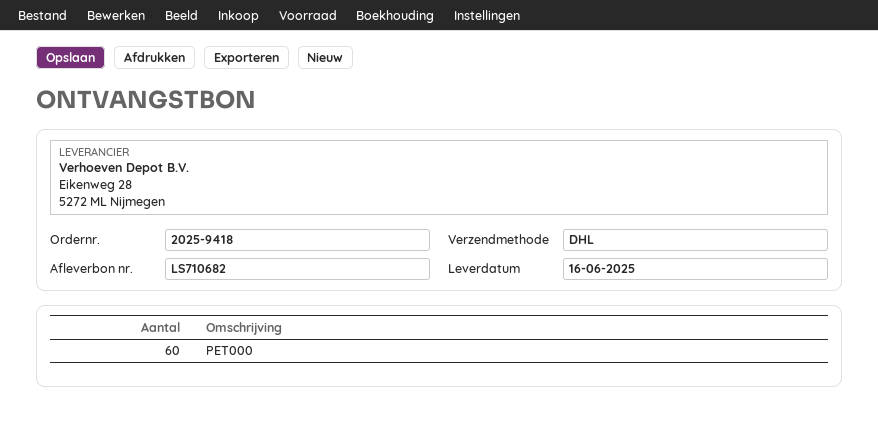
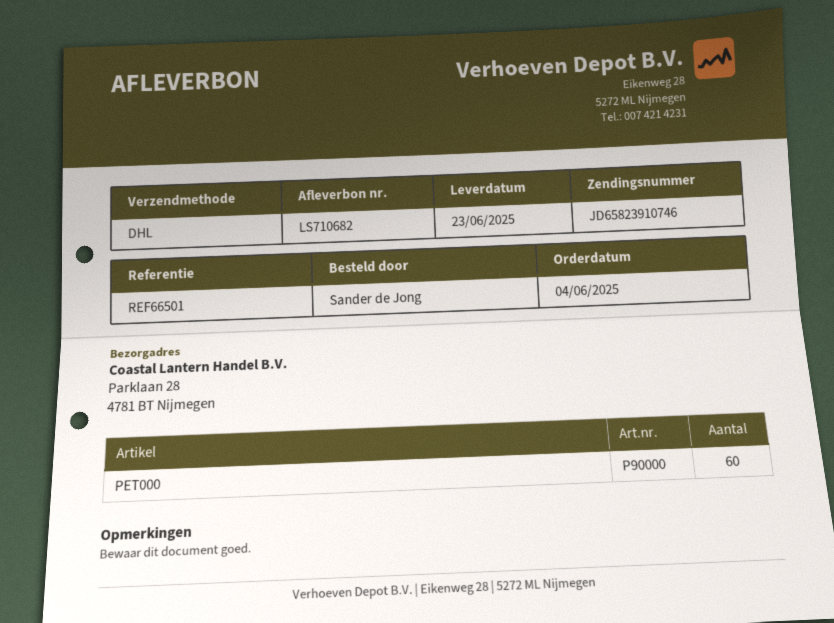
delivery date: 2025-06-16 -> 2025-06-23

